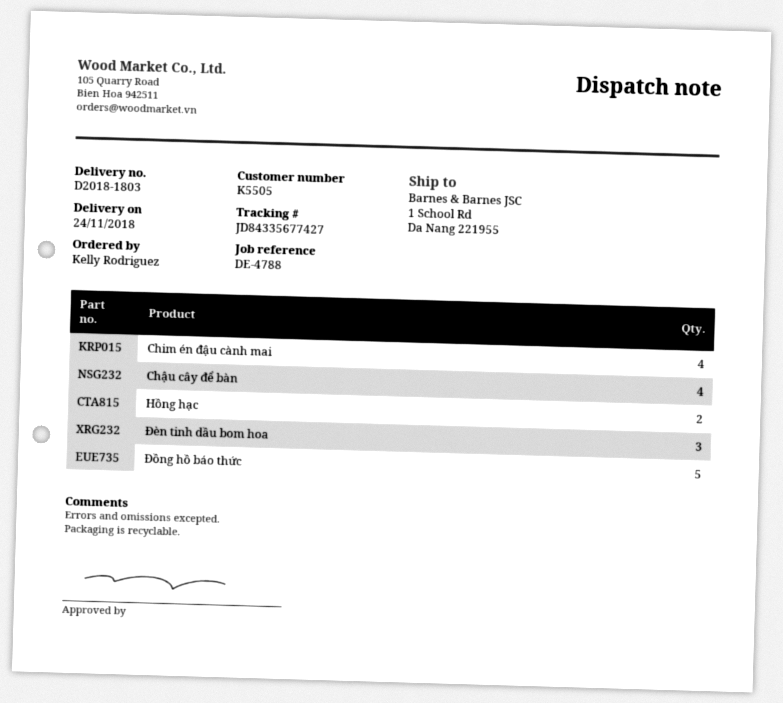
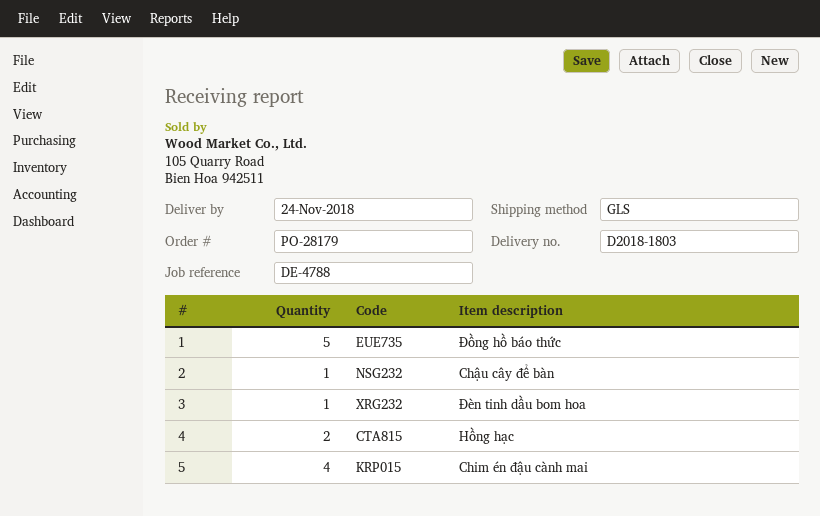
Chậu cây để bàn: 4 -> 1
Đèn tinh dầu bom hoa: 3 -> 1

